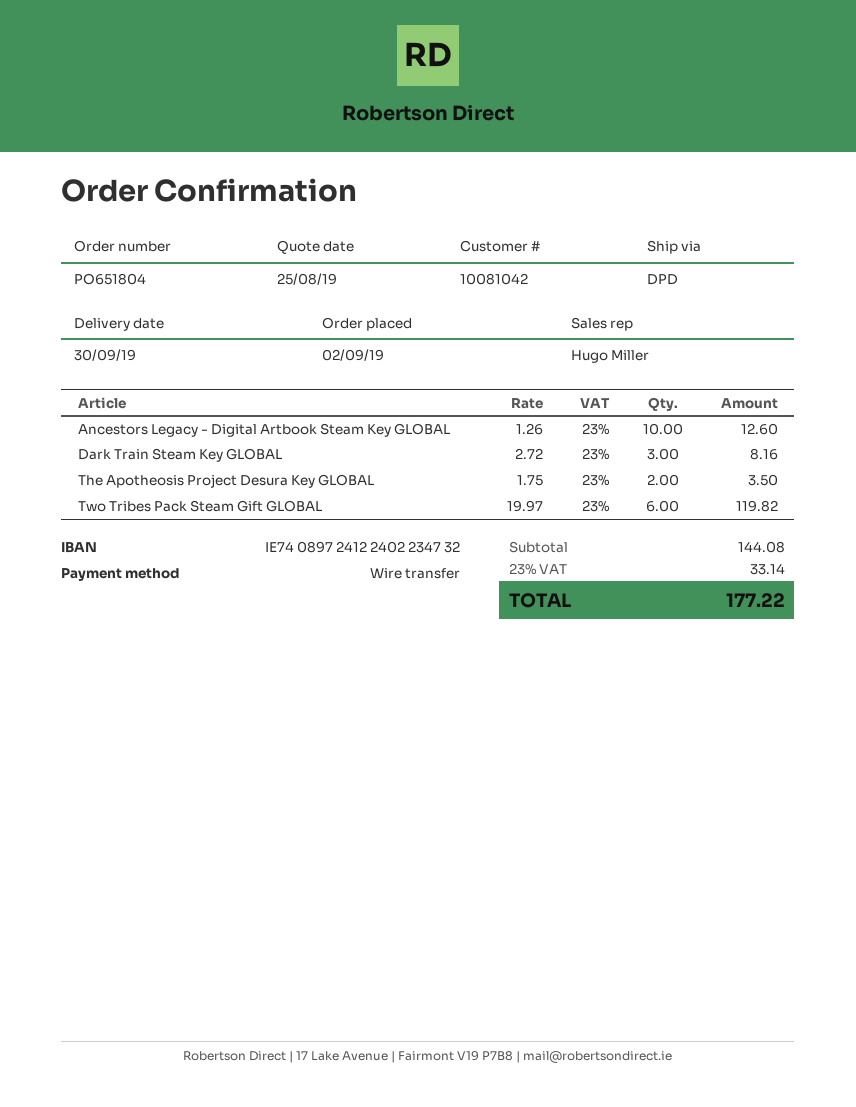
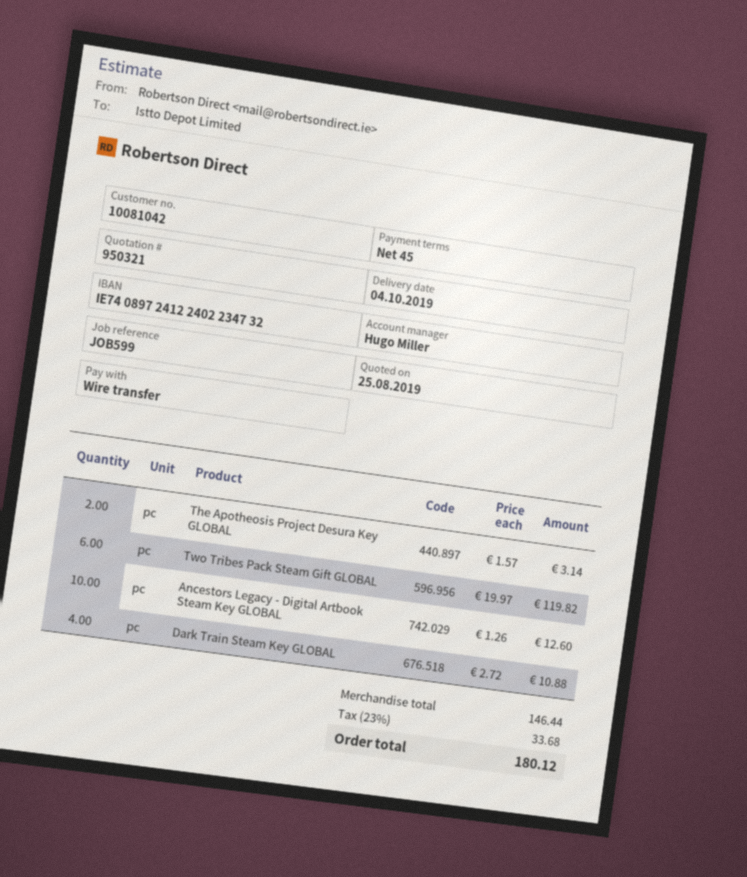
delivery date: 2019-09-30 -> 2019-10-04
Dark Train Steam Key GLOBAL: 3 x 2.72 = 8.16 -> 4 x 2.72 = 10.88
The Apotheosis Project Desura Key GLOBAL: 2 x 1.75 = 3.50 -> 2 x 1.57 = 3.14
subtotal: 144.08 -> 146.44
tax: 23% = 33.14 -> 23% = 33.68
total: 177.22 -> 180.12

